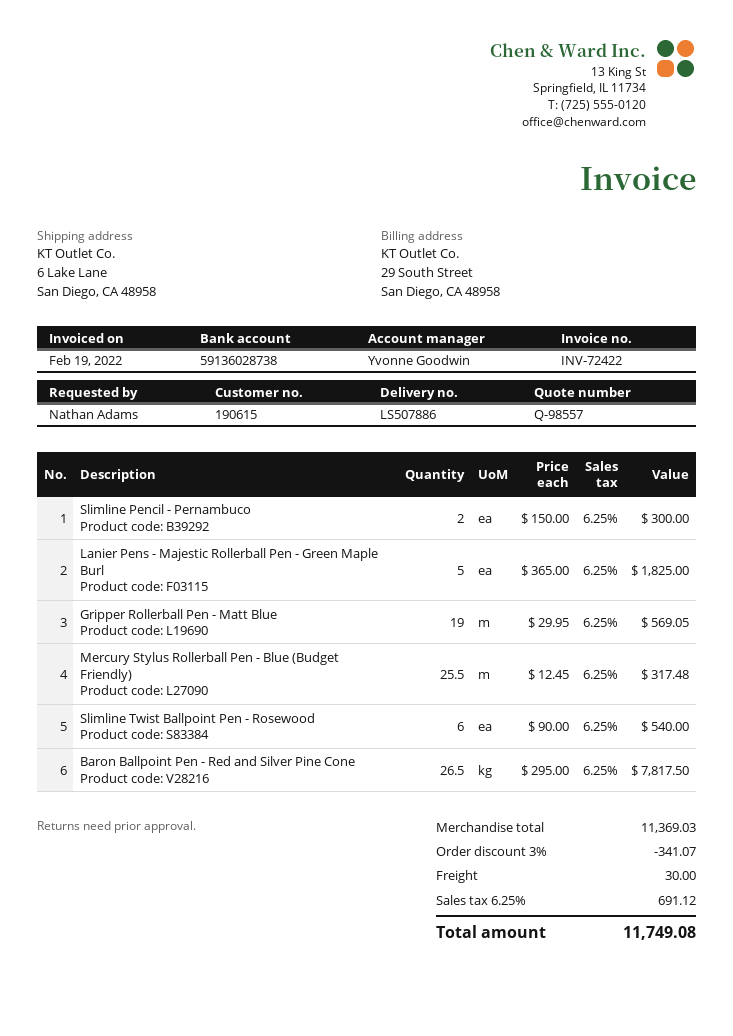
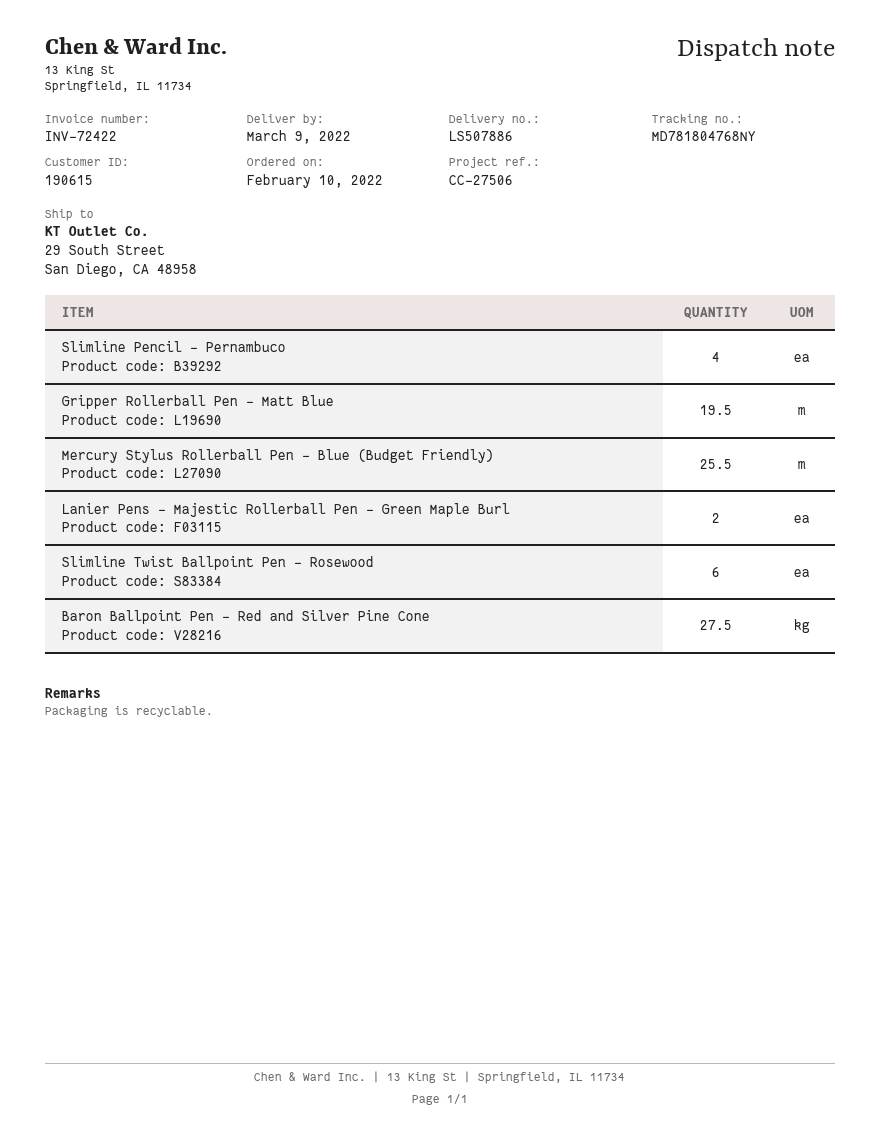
ship to: 6 Lake Lane, San Diego, CA 48958 -> 29 South Street, San Diego, CA 48958
Slimline Pencil - Pernambuco: 2 -> 4
Lanier Pens - Majestic Rollerball Pen - Green Maple Burl: 5 -> 2
Gripper Rollerball Pen - Matt Blue: 19 -> 19.5
Baron Ballpoint Pen - Red and Silver Pine Cone: 26.5 -> 27.5

